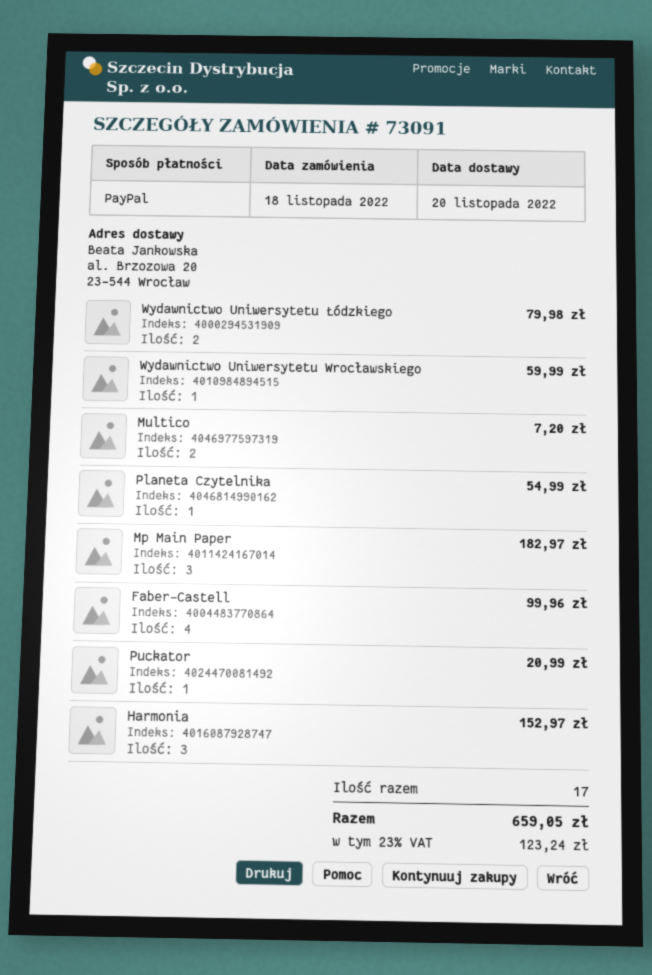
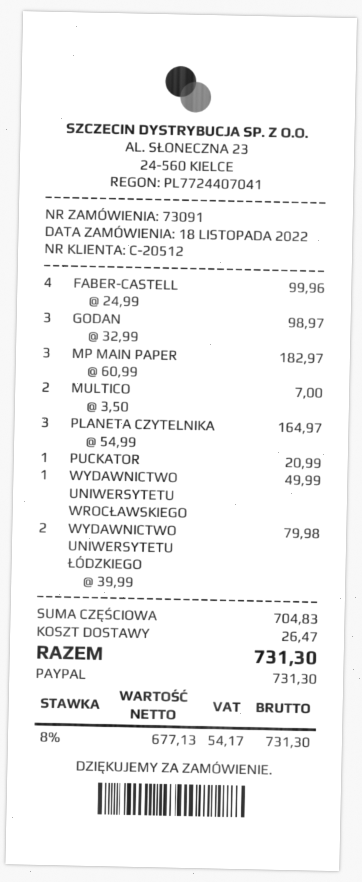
Wydawnictwo Uniwersytetu Wrocławskiego: 1 for 59.99 -> 1 for 49.99
Multico: 2 for 7.20 -> 2 for 7.00
Planeta Czytelnika: 1 for 54.99 -> 3 for 164.97
Harmonia: 3 for 152.97 -> none
GODAN: none -> 3 for 98.97
shipping: none -> 26.47
tax: 23% = 123.24 -> 8% = 54.17
total: 659.05 -> 731.30

